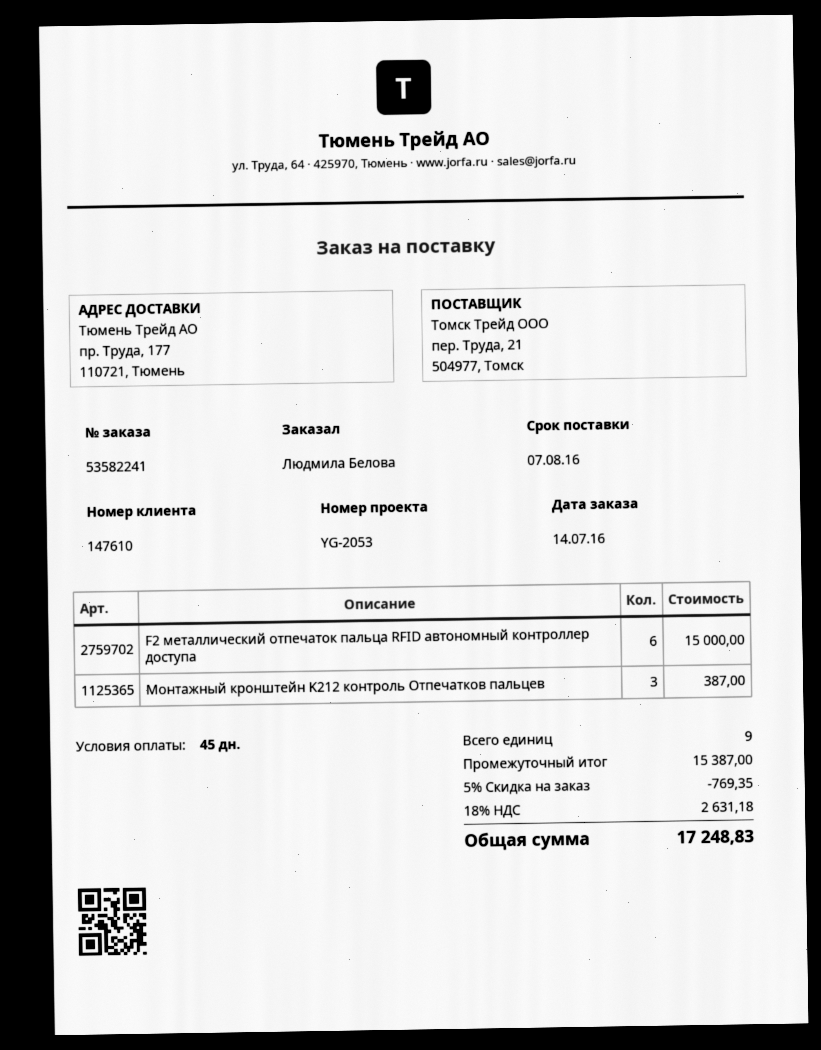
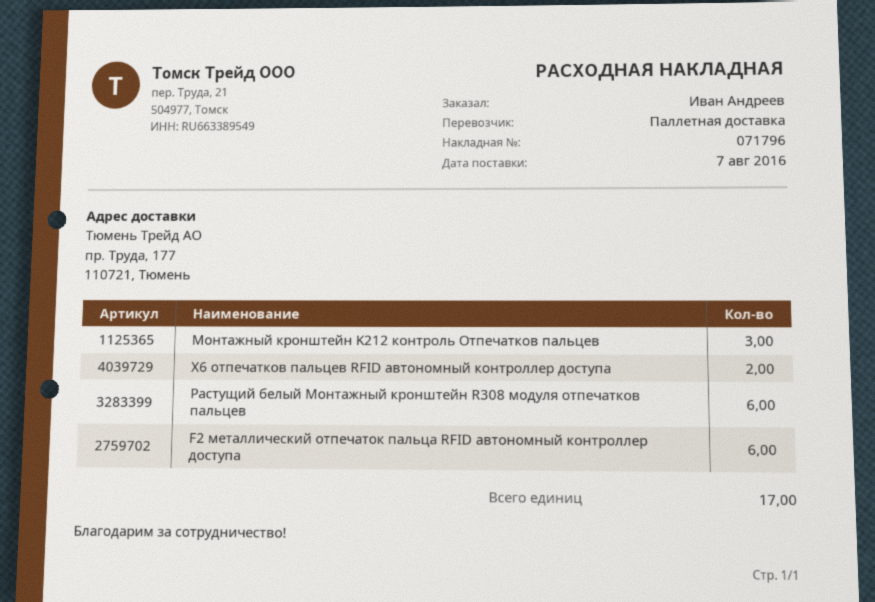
ordered by: Людмила Белова -> Иван Андреев
X6 отпечатков пальцев RFID автономный контроллер доступа: none -> 2
Растущий белый Монтажный кронштейн R308 модуля отпечатков пальцев: none -> 6
total quantity: 9 -> 17

